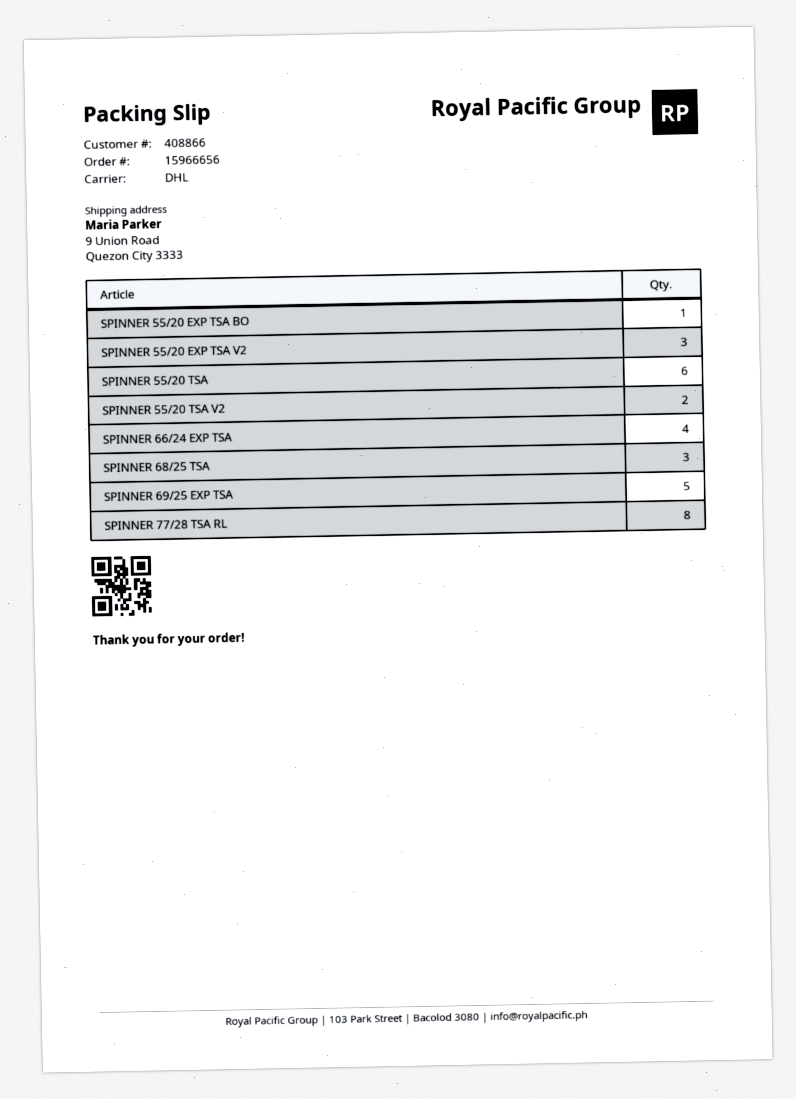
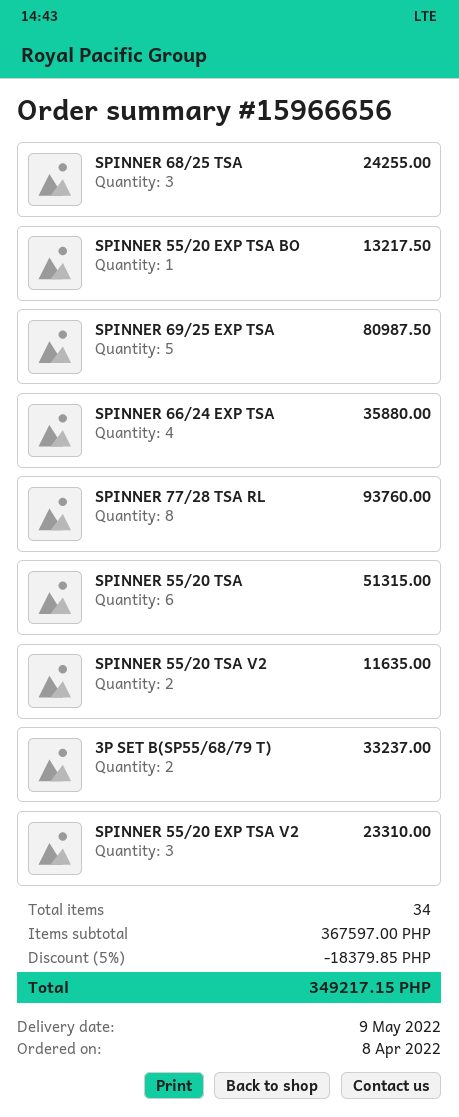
3P SET B(SP55/68/79 T): none -> 2

